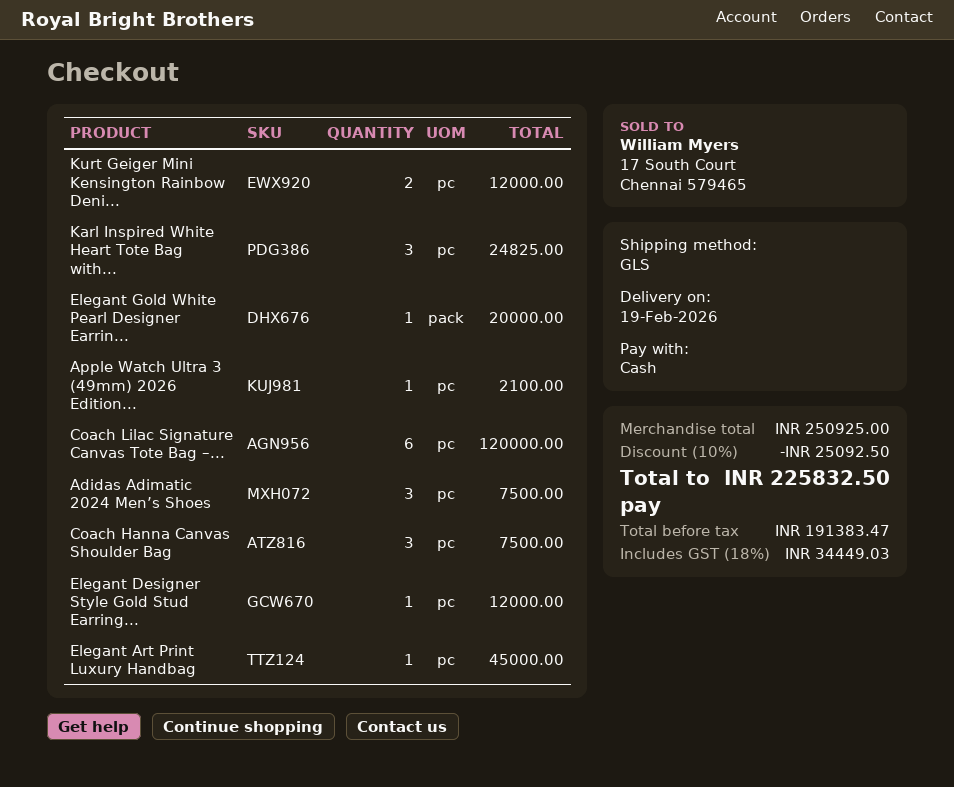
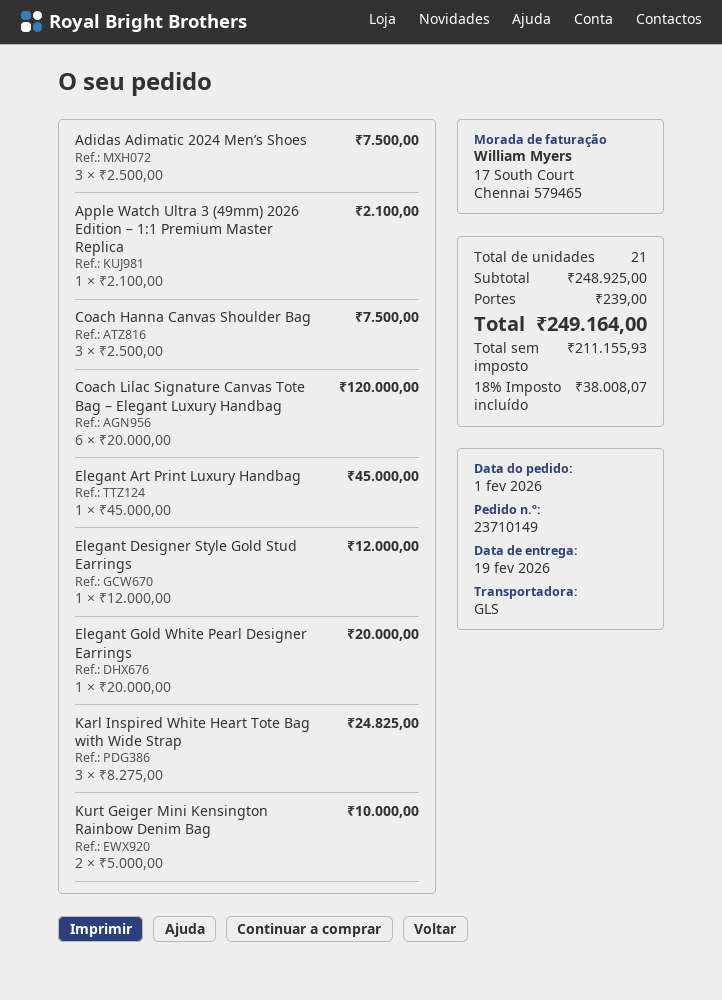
Kurt Geiger Mini Kensington Rainbow Deni...: 2 for 12000.00 -> 2 for 10000.00
subtotal: 250925.00 -> 248925.00
discount: 10% = 25092.50 -> none
shipping: none -> 239.00
net: 191383.47 -> 211155.93
tax: 18% = 34449.03 -> 18% = 38008.07
total: 225832.50 -> 249164.00

